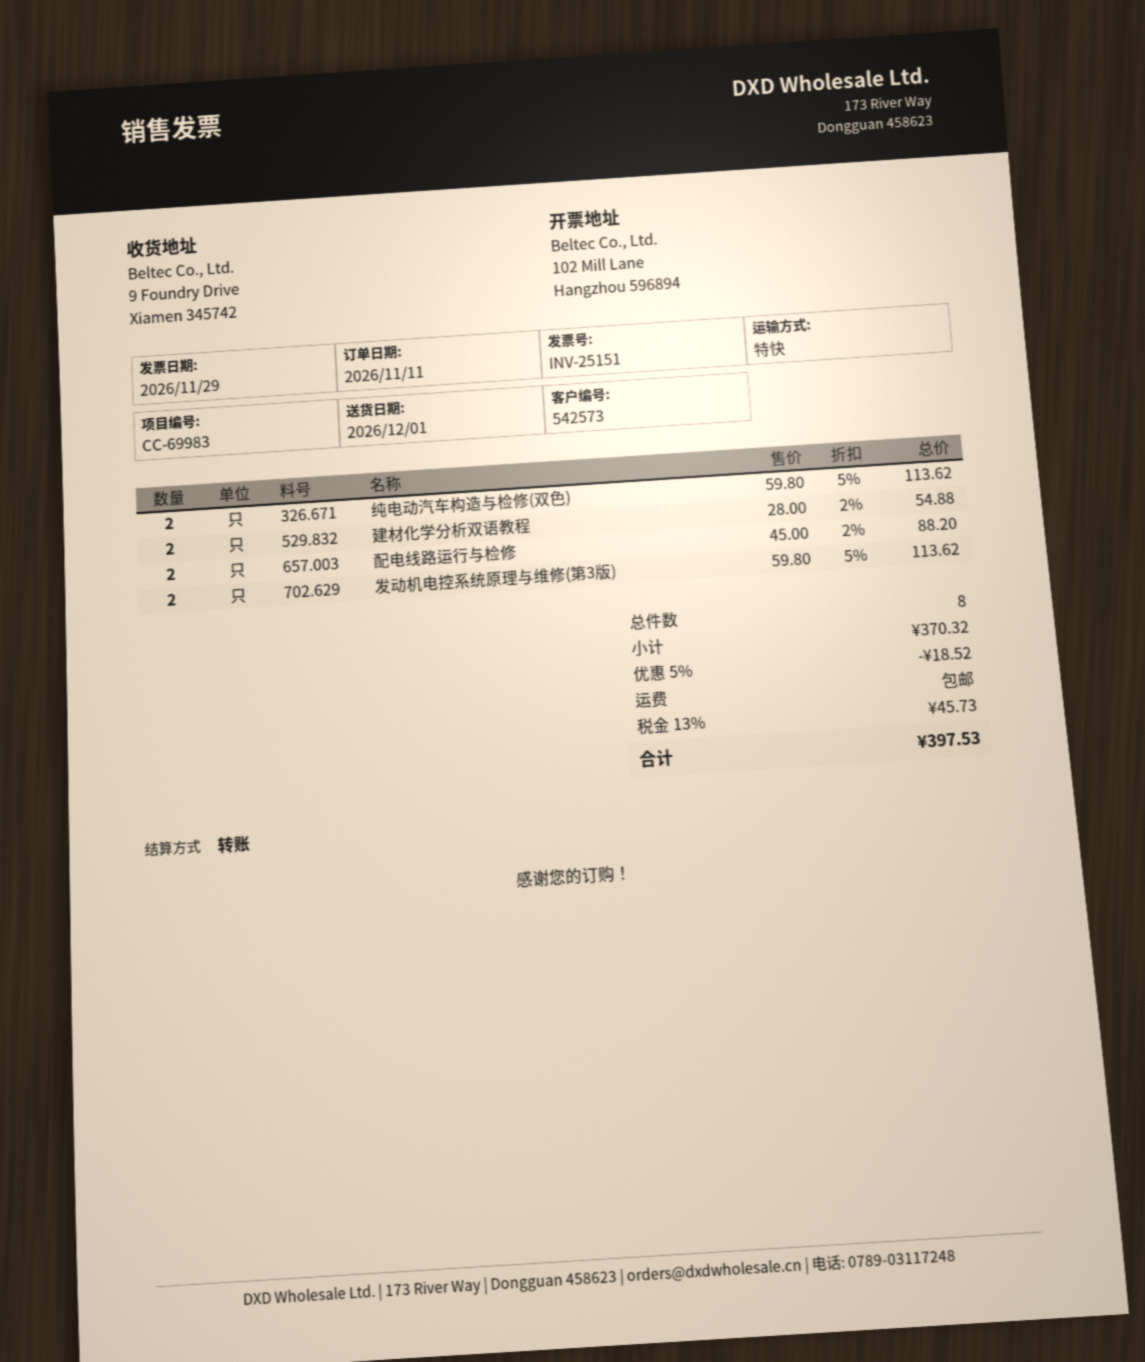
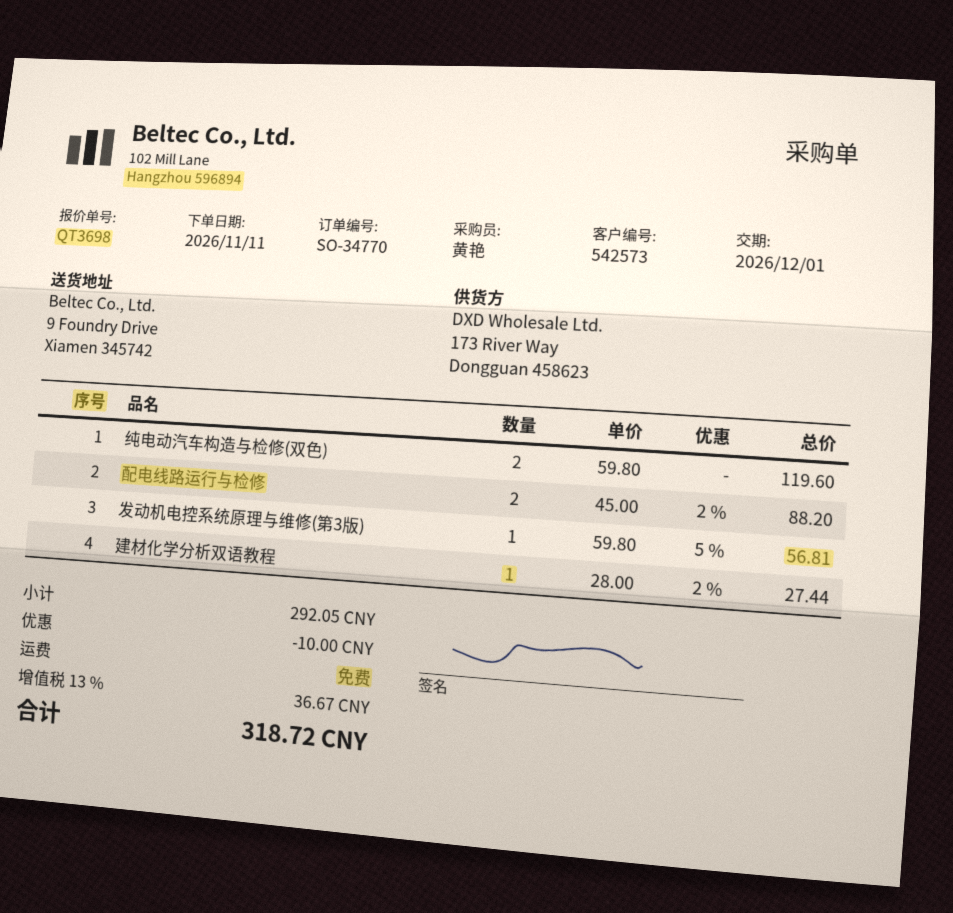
纯电动汽车构造与检修(双色): 2 x 59.80 - 5% = 113.62 -> 2 x 59.80 = 119.60
建材化学分析双语教程: 2 x 28.00 - 2% = 54.88 -> 1 x 28.00 - 2% = 27.44
发动机电控系统原理与维修(第3版): 2 x 59.80 - 5% = 113.62 -> 1 x 59.80 - 5% = 56.81
subtotal: 370.32 -> 292.05
discount: 18.52 -> 10.00
tax: 13% = 45.73 -> 13% = 36.67
total: 397.53 -> 318.72

